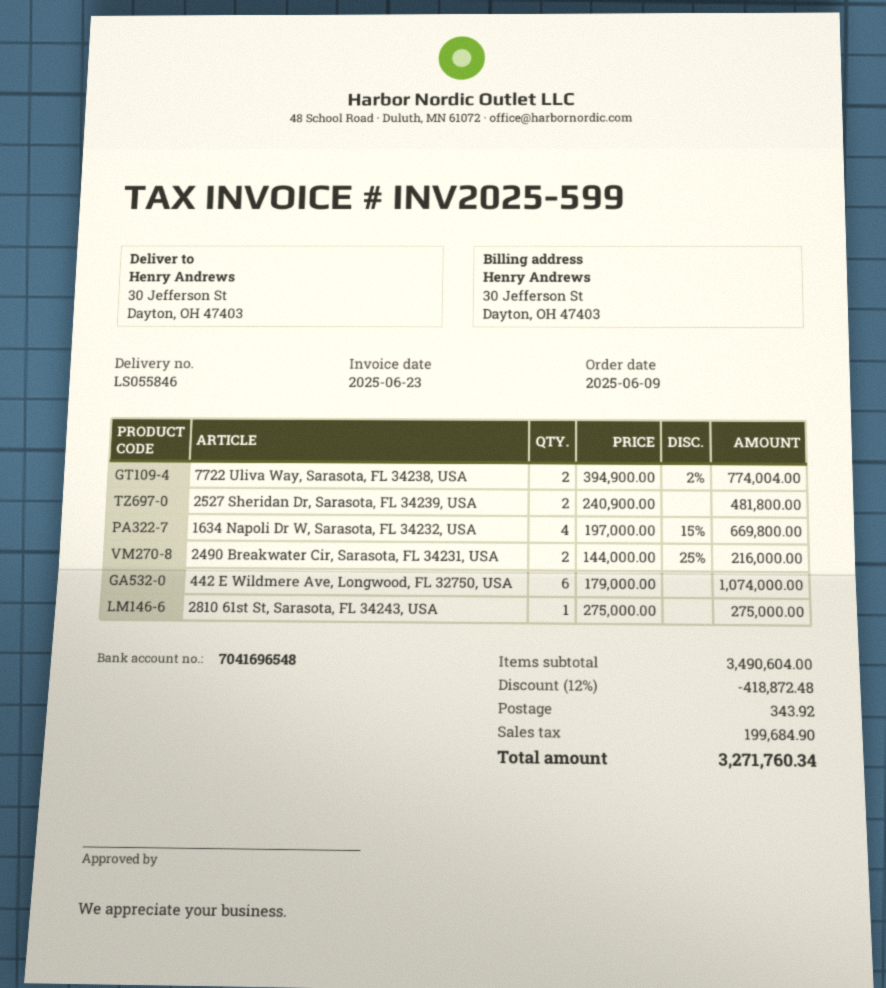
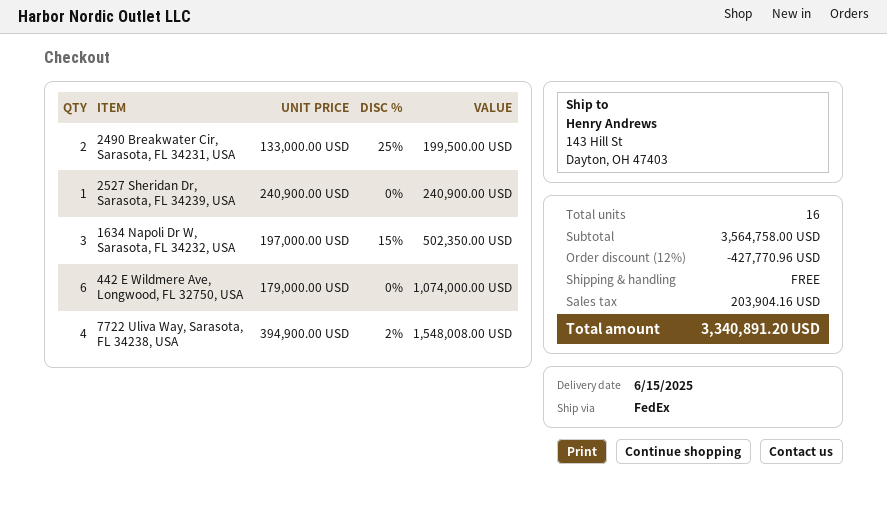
ship to: 30 Jefferson St, Dayton, OH 47403 -> 143 Hill St, Dayton, OH 47403
7722 Uliva Way, Sarasota, FL 34238, USA: 2 x 394900.00 - 2% = 774004.00 -> 4 x 394900.00 - 2% = 1548008.00
2527 Sheridan Dr, Sarasota, FL 34239, USA: 2 x 240900.00 = 481800.00 -> 1 x 240900.00 = 240900.00
1634 Napoli Dr W, Sarasota, FL 34232, USA: 4 x 197000.00 - 15% = 669800.00 -> 3 x 197000.00 - 15% = 502350.00
2490 Breakwater Cir, Sarasota, FL 34231, USA: 2 x 144000.00 - 25% = 216000.00 -> 2 x 133000.00 - 25% = 199500.00
2810 61st St, Sarasota, FL 34243, USA: 1 x 275000.00 = 275000.00 -> none
subtotal: 3490604.00 -> 3564758.00
discount: 12% = 418872.48 -> 12% = 427770.96
shipping: 343.92 -> 0.00
tax: 199684.90 -> 203904.16
total: 3271760.34 -> 3340891.20

